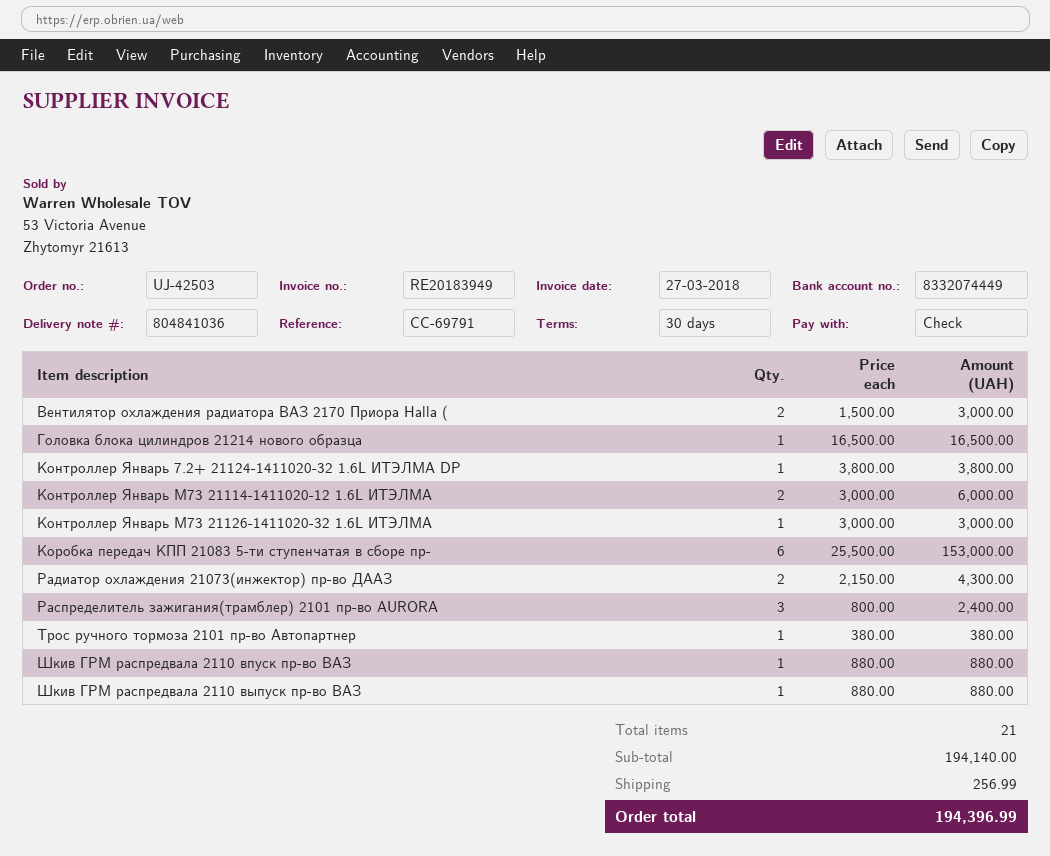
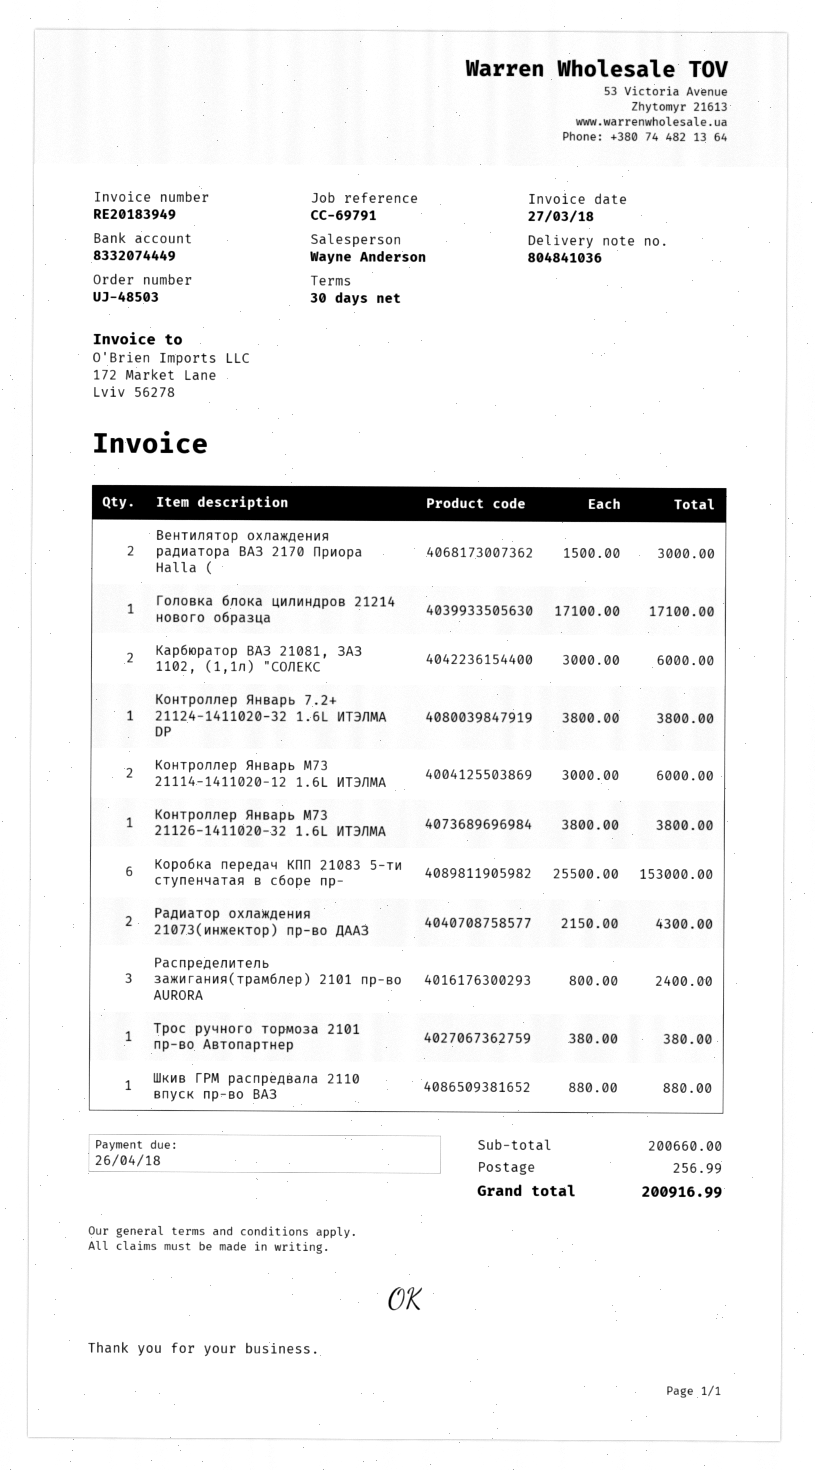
order number: UJ-42503 -> UJ-48503
Головка блока цилиндров 21214 нового образца: 1 x 16500.00 = 16500.00 -> 1 x 17100.00 = 17100.00
Контроллер Январь М73 21126-1411020-32 1.6L ИТЭЛМА: 1 x 3000.00 = 3000.00 -> 1 x 3800.00 = 3800.00
Шкив ГРМ распредвала 2110 выпуск пр-во ВАЗ: 1 x 880.00 = 880.00 -> none
Карбюратор ВАЗ 21081, ЗАЗ 1102, (1,1л) "СОЛЕКС: none -> 2 x 3000.00 = 6000.00
subtotal: 194140.00 -> 200660.00
total: 194396.99 -> 200916.99

